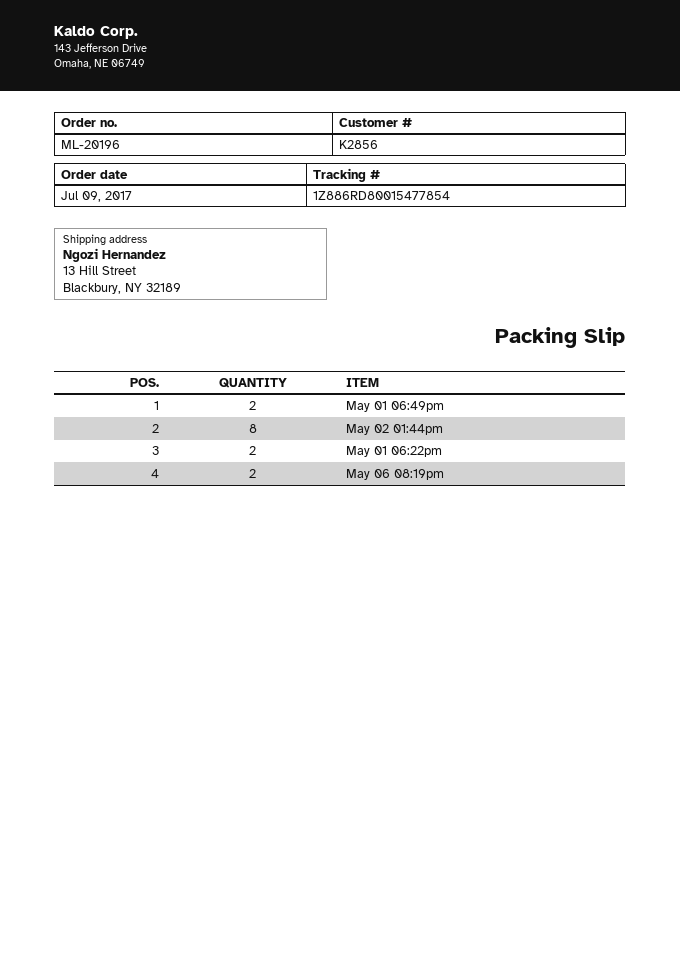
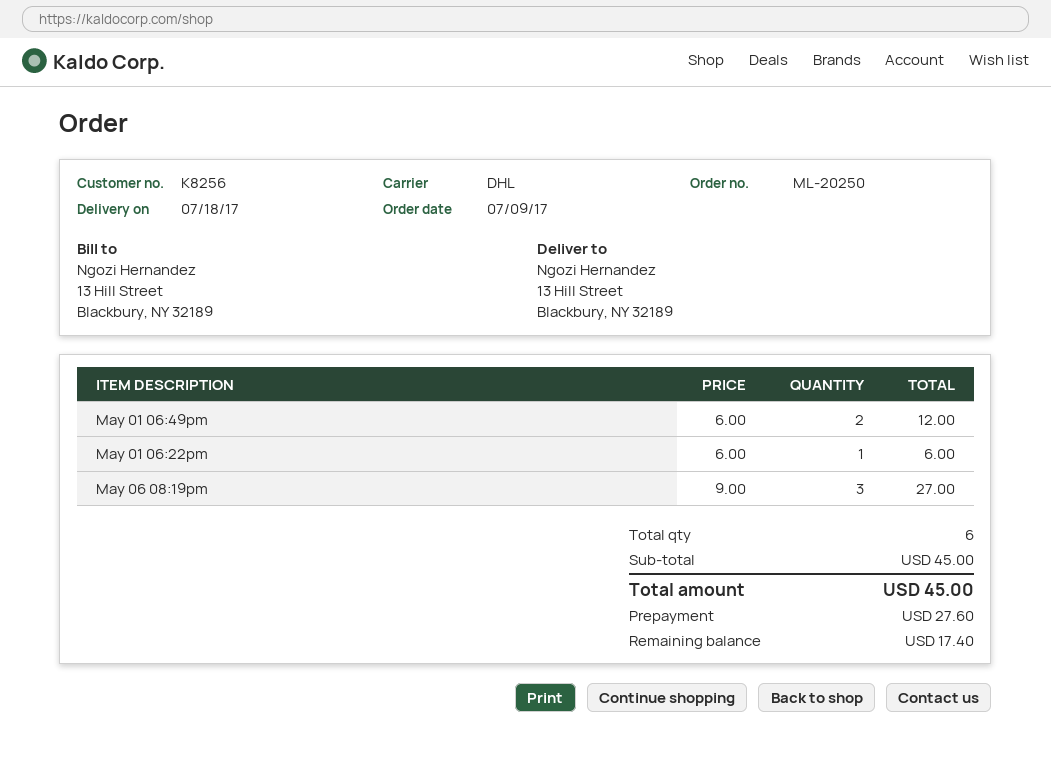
order number: ML-20196 -> ML-20250
customer number: K2856 -> K8256
May 02 01:44pm: 8 -> none
May 01 06:22pm: 2 -> 1
May 06 08:19pm: 2 -> 3

